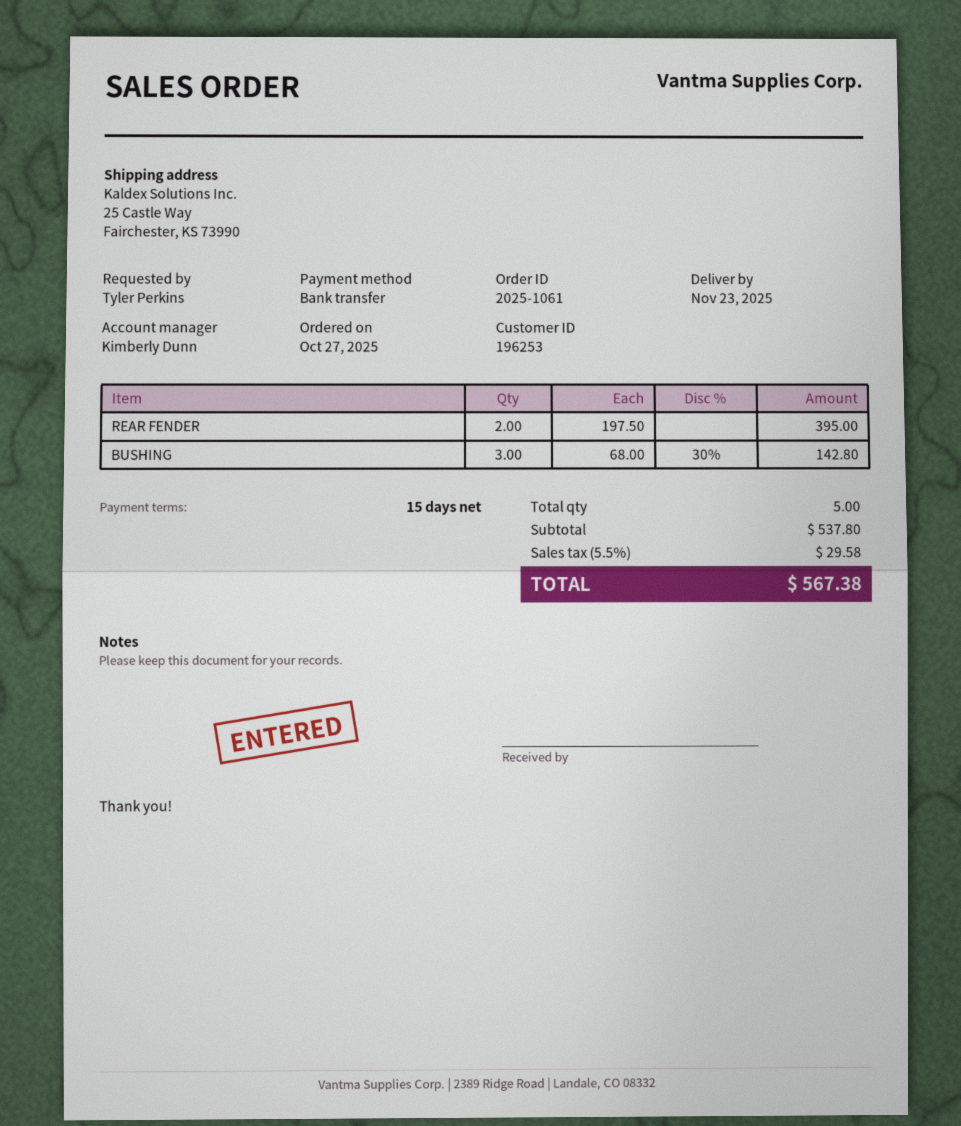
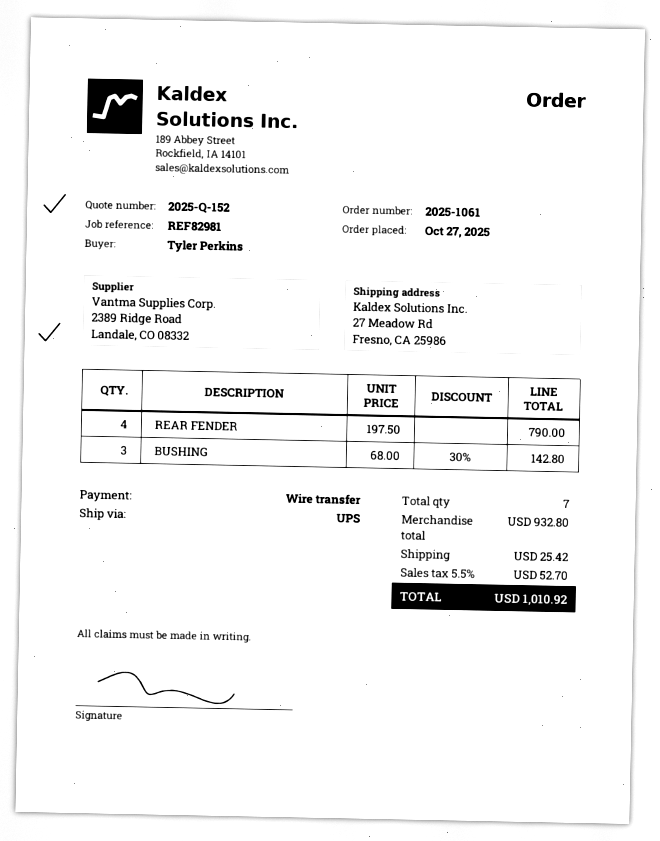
ship to: 25 Castle Way, Fairchester, KS 73990 -> 27 Meadow Rd, Fresno, CA 25986
REAR FENDER: 2 x 197.50 = 395.00 -> 4 x 197.50 = 790.00
total quantity: 5 -> 7
subtotal: 537.80 -> 932.80
shipping: none -> 25.42
tax: 5.5% = 29.58 -> 5.5% = 52.70
total: 567.38 -> 1010.92

